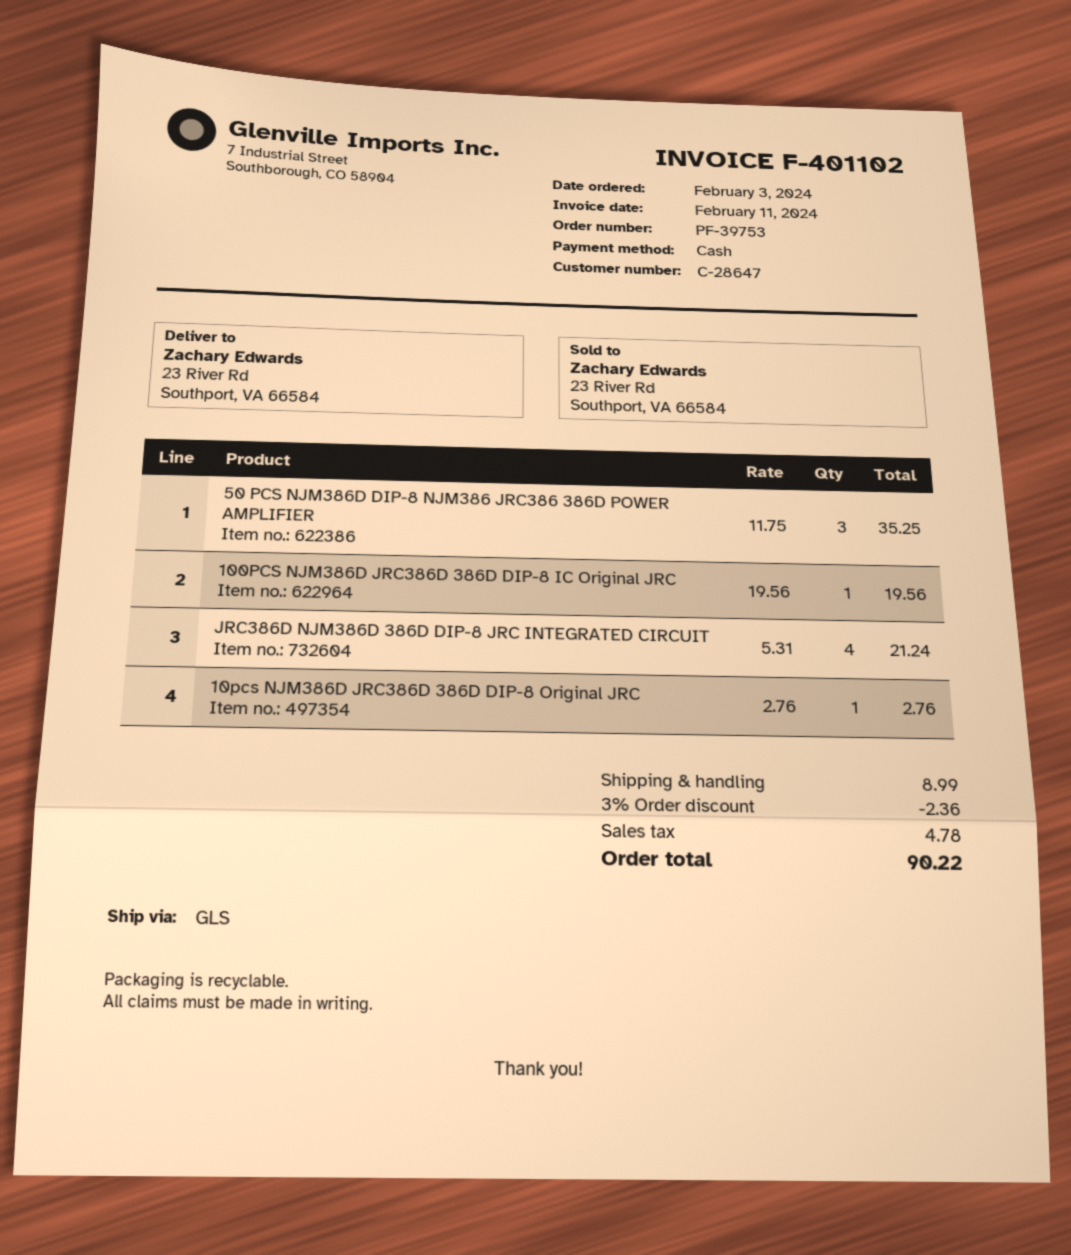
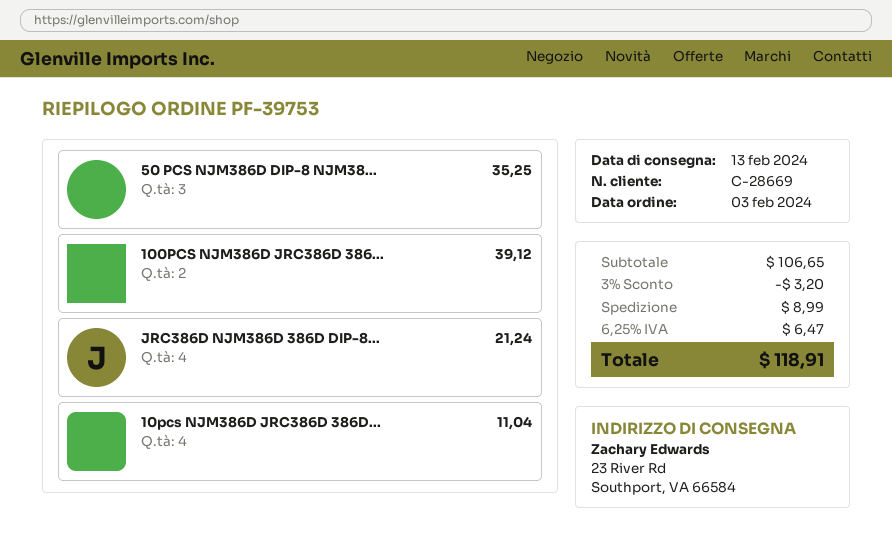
customer number: C-28647 -> C-28669
100PCS NJM386D JRC386D 386D DIP-8 IC Original JRC: 1 for 19.56 -> 2 for 39.12
10pcs NJM386D JRC386D 386D DIP-8 Original JRC: 1 for 2.76 -> 4 for 11.04
discount: 3% = 2.36 -> 3% = 3.20
tax: 4.78 -> 6.47
total: 90.22 -> 118.91

